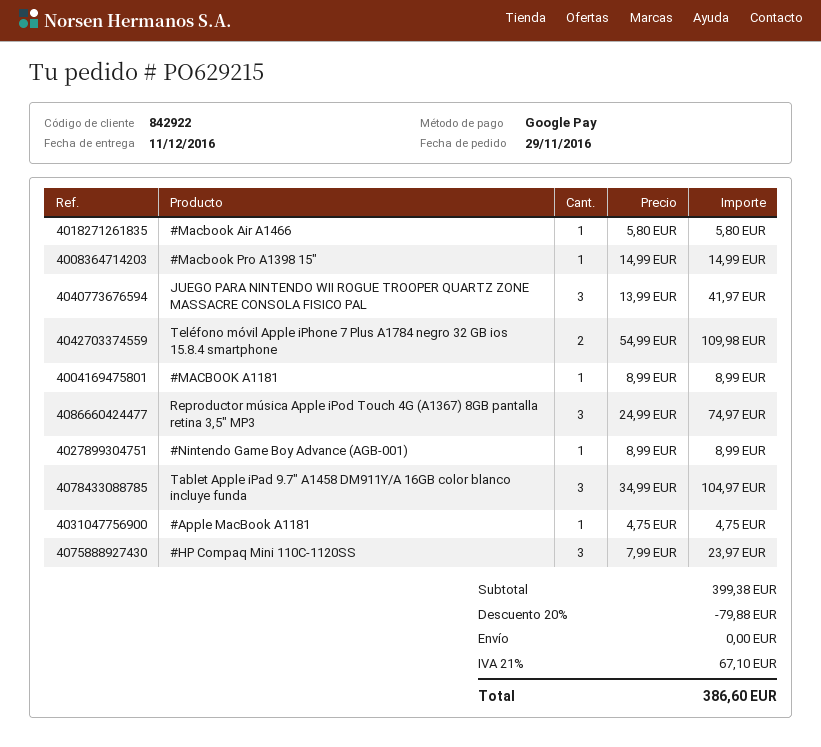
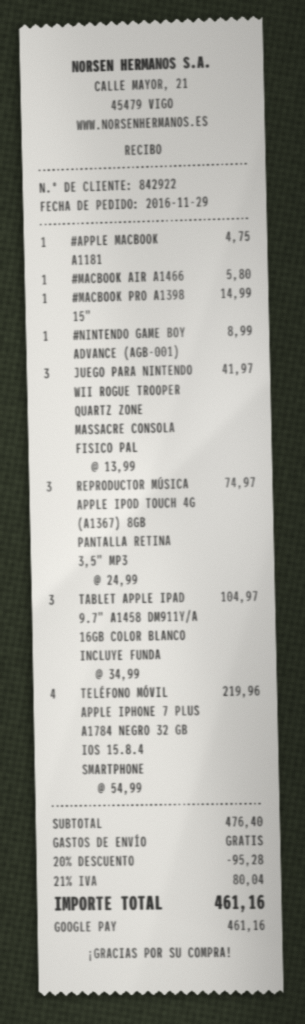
Teléfono móvil Apple iPhone 7 Plus A1784 negro 32 GB ios 15.8.4 smartphone: 2 x 54.99 = 109.98 -> 4 x 54.99 = 219.96
#MACBOOK A1181: 1 x 8.99 = 8.99 -> none
#HP Compaq Mini 110C-1120SS: 3 x 7.99 = 23.97 -> none
subtotal: 399.38 -> 476.40
discount: 20% = 79.88 -> 20% = 95.28
tax: 21% = 67.10 -> 21% = 80.04
total: 386.60 -> 461.16

